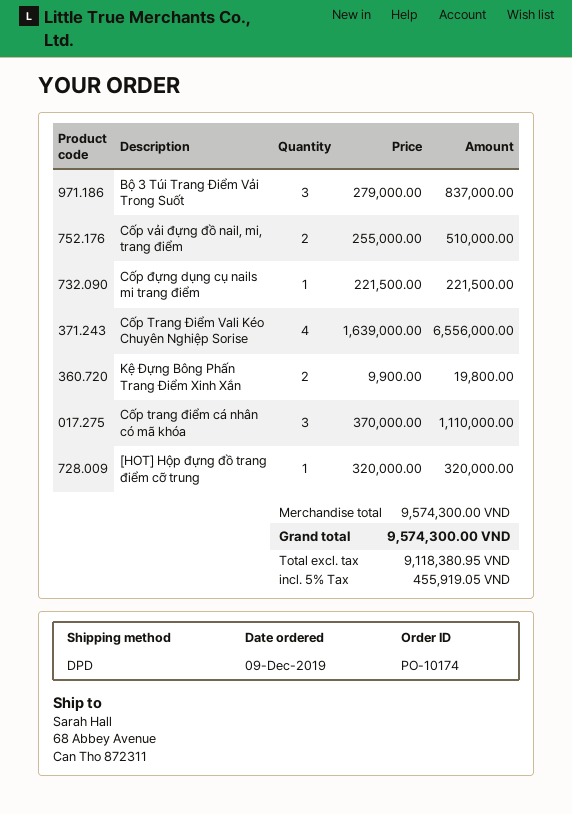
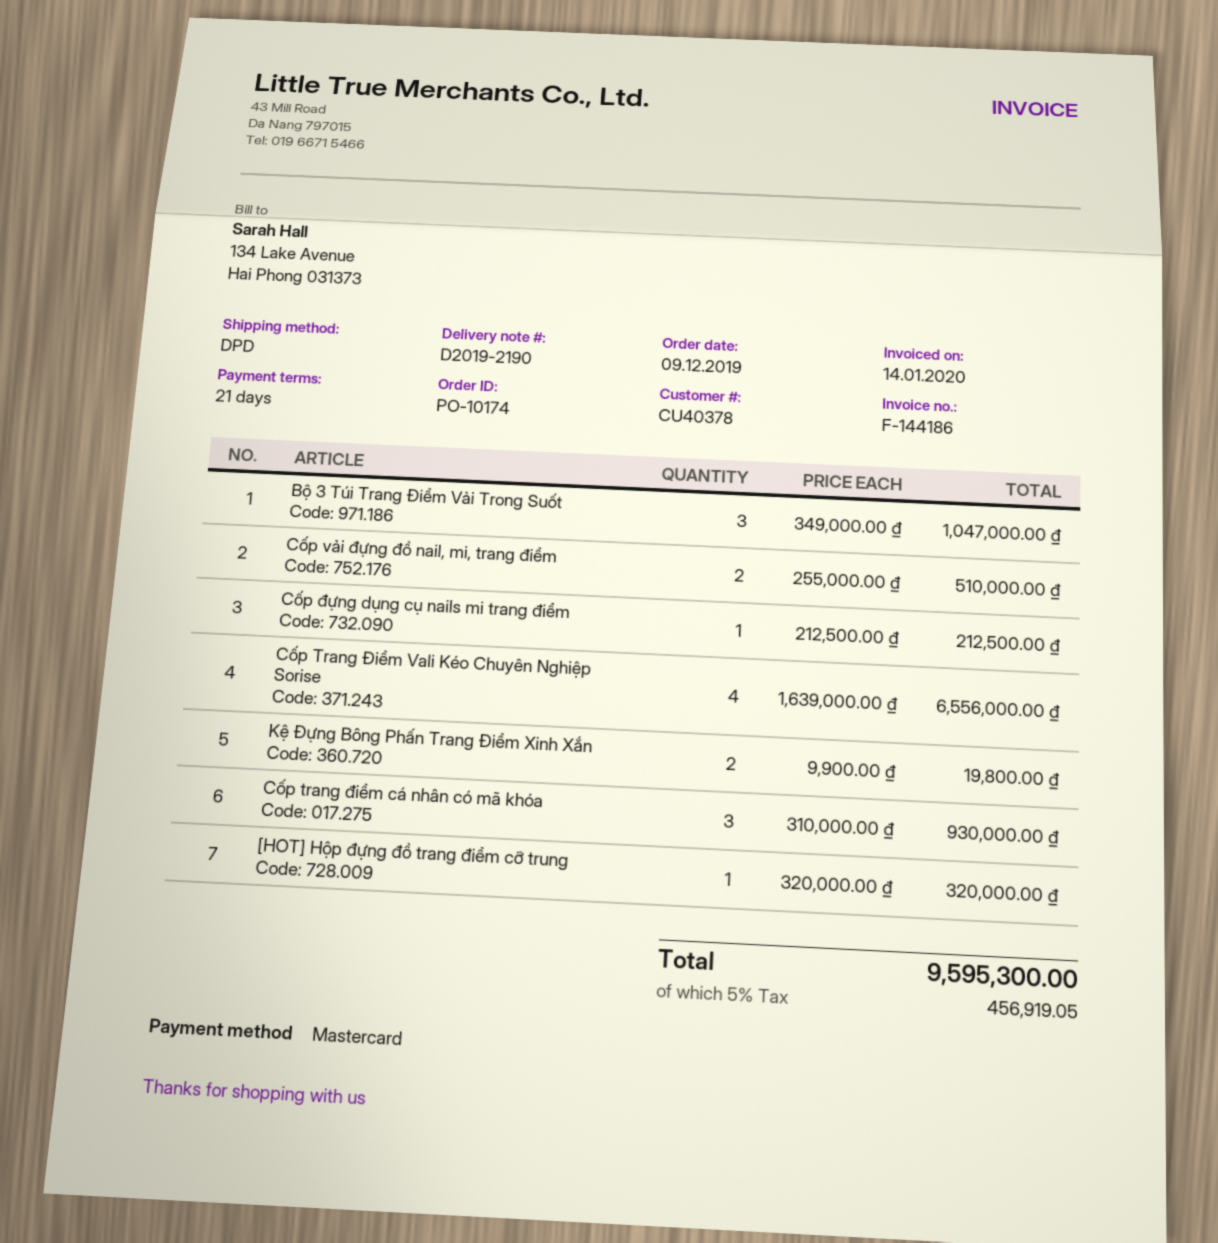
Bộ 3 Túi Trang Điểm Vải Trong Suốt: 3 x 279000.00 = 837000.00 -> 3 x 349000.00 = 1047000.00
Cốp đựng dụng cụ nails mi trang điểm: 1 x 221500.00 = 221500.00 -> 1 x 212500.00 = 212500.00
Cốp trang điểm cá nhân có mã khóa: 3 x 370000.00 = 1110000.00 -> 3 x 310000.00 = 930000.00
tax: 5% = 455919.05 -> 5% = 456919.05
total: 9574300.00 -> 9595300.00

